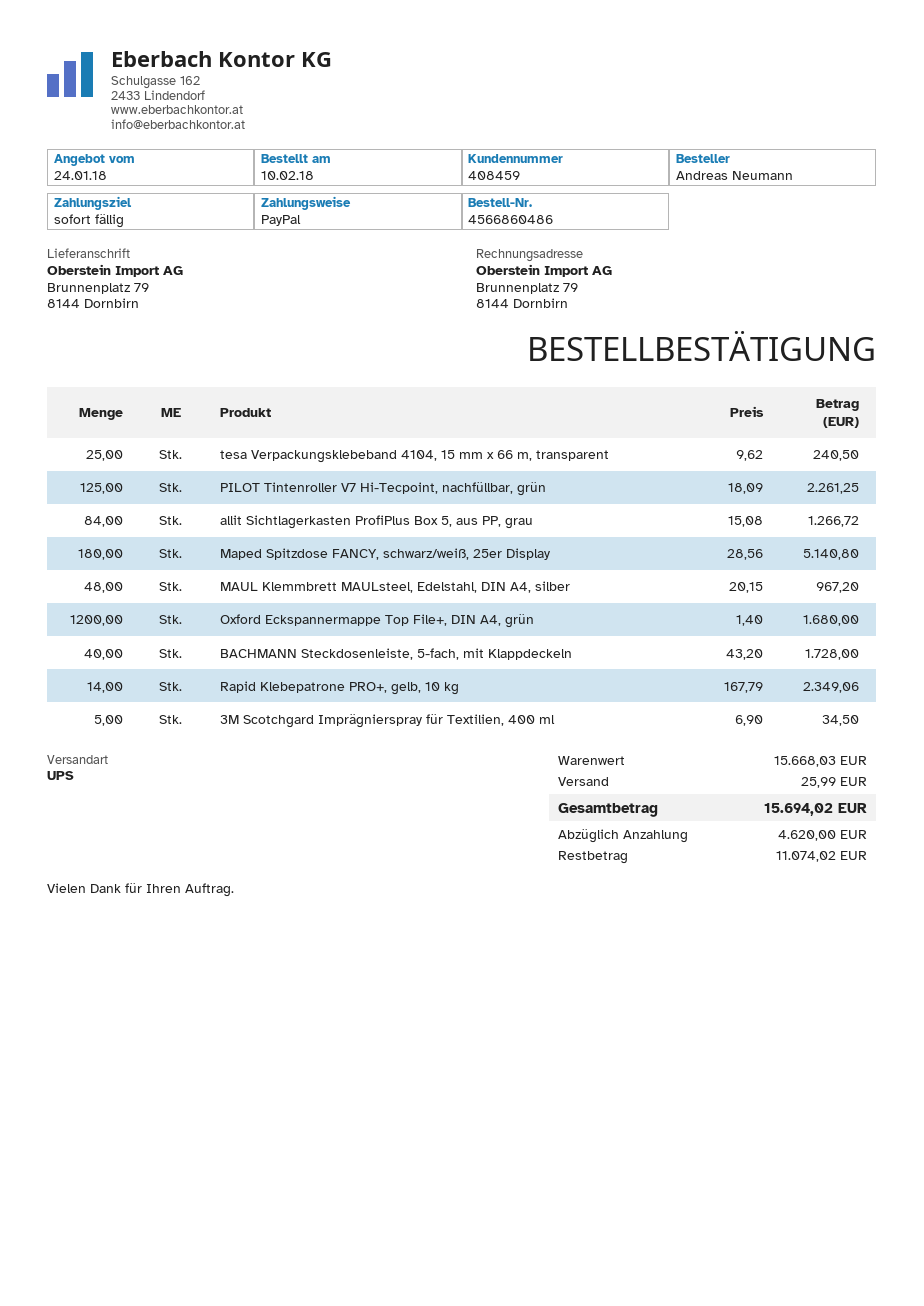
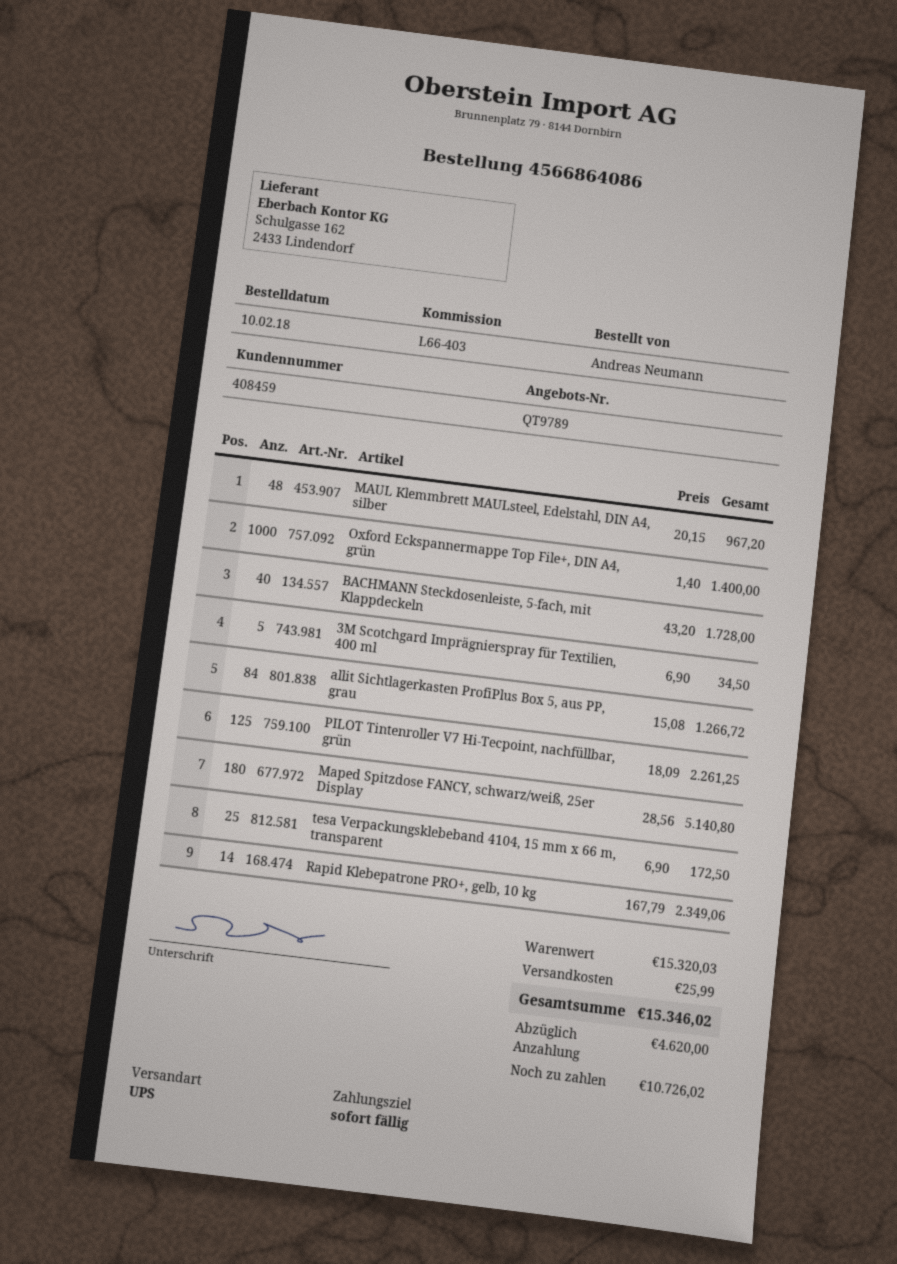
order number: 4566860486 -> 4566864086
tesa Verpackungsklebeband 4104, 15 mm x 66 m, transparent: 25 x 9.62 = 240.50 -> 25 x 6.90 = 172.50
Oxford Eckspannermappe Top File+, DIN A4, grün: 1200 x 1.40 = 1680.00 -> 1000 x 1.40 = 1400.00
subtotal: 15668.03 -> 15320.03
total: 15694.02 -> 15346.02
balance: 11074.02 -> 10726.02

